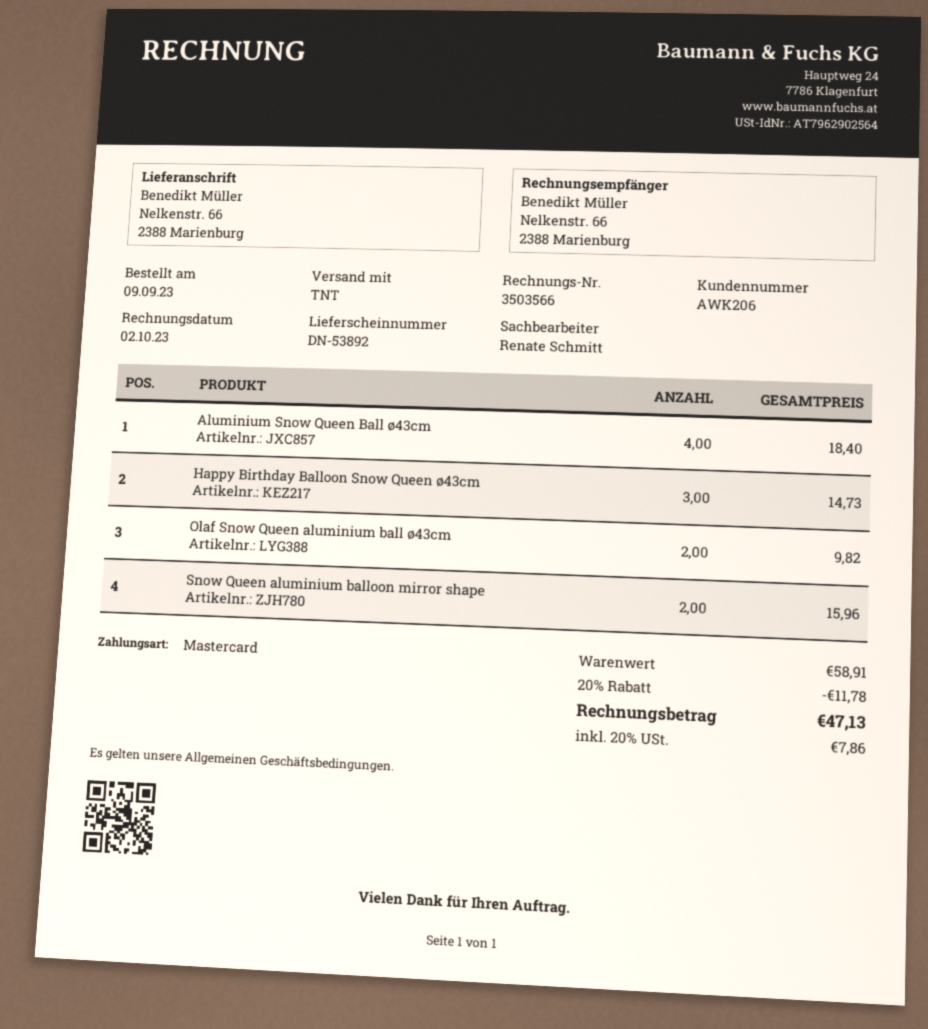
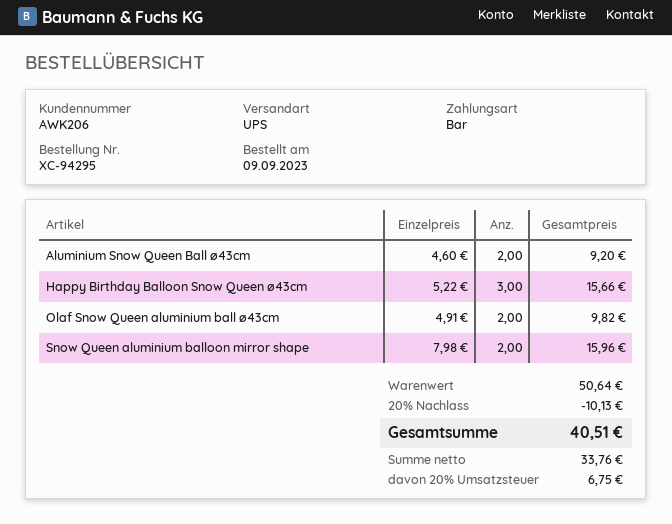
payment method: Mastercard -> cash
shipping method: TNT -> UPS
Aluminium Snow Queen Ball ø43cm: 4 for 18.40 -> 2 for 9.20
Happy Birthday Balloon Snow Queen ø43cm: 3 for 14.73 -> 3 for 15.66
subtotal: 58.91 -> 50.64
discount: 20% = 11.78 -> 20% = 10.13
tax: 20% = 7.86 -> 20% = 6.75
total: 47.13 -> 40.51

